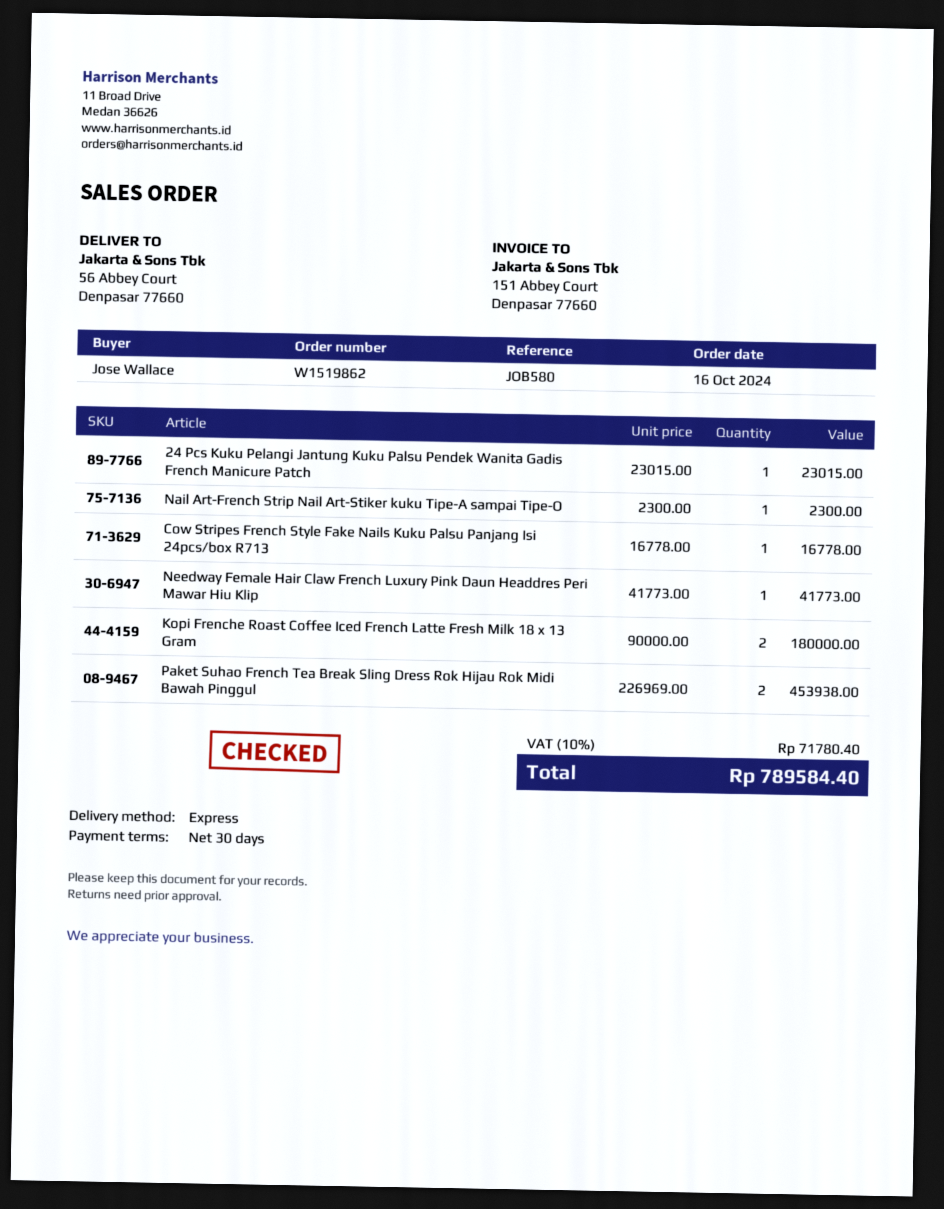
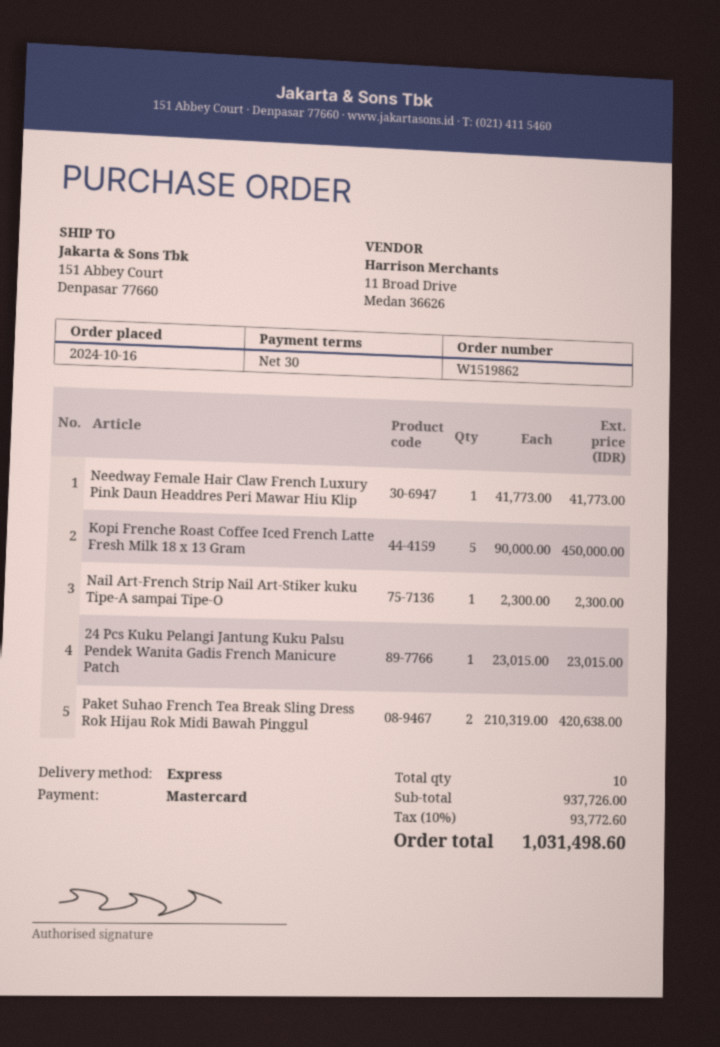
ship to: 56 Abbey Court, Denpasar 77660 -> 151 Abbey Court, Denpasar 77660
Cow Stripes French Style Fake Nails Kuku Palsu Panjang Isi 24pcs/box R713: 1 x 16778.00 = 16778.00 -> none
Kopi Frenche Roast Coffee Iced French Latte Fresh Milk 18 x 13 Gram: 2 x 90000.00 = 180000.00 -> 5 x 90000.00 = 450000.00
Paket Suhao French Tea Break Sling Dress Rok Hijau Rok Midi Bawah Pinggul: 2 x 226969.00 = 453938.00 -> 2 x 210319.00 = 420638.00
tax: 10% = 71780.40 -> 10% = 93772.60
total: 789584.40 -> 1031498.60

